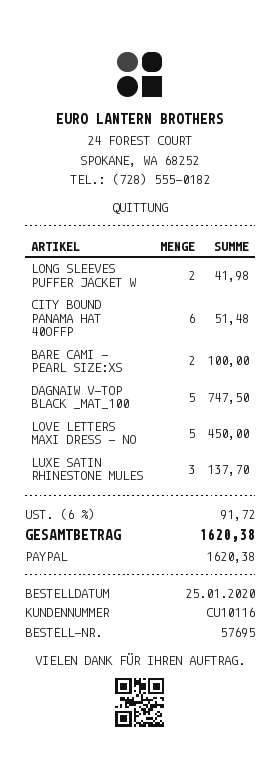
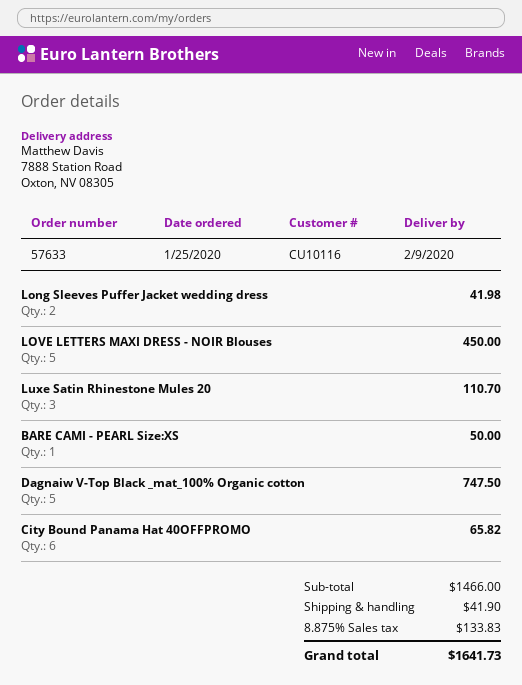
order number: 57695 -> 57633
CITY BOUND PANAMA HAT 40OFFP: 6 for 51.48 -> 6 for 65.82
BARE CAMI - PEARL SIZE:XS: 2 for 100.00 -> 1 for 50.00
LUXE SATIN RHINESTONE MULES: 3 for 137.70 -> 3 for 110.70
shipping: none -> 41.90
tax: 6% = 91.72 -> 8.875% = 133.83
total: 1620.38 -> 1641.73

